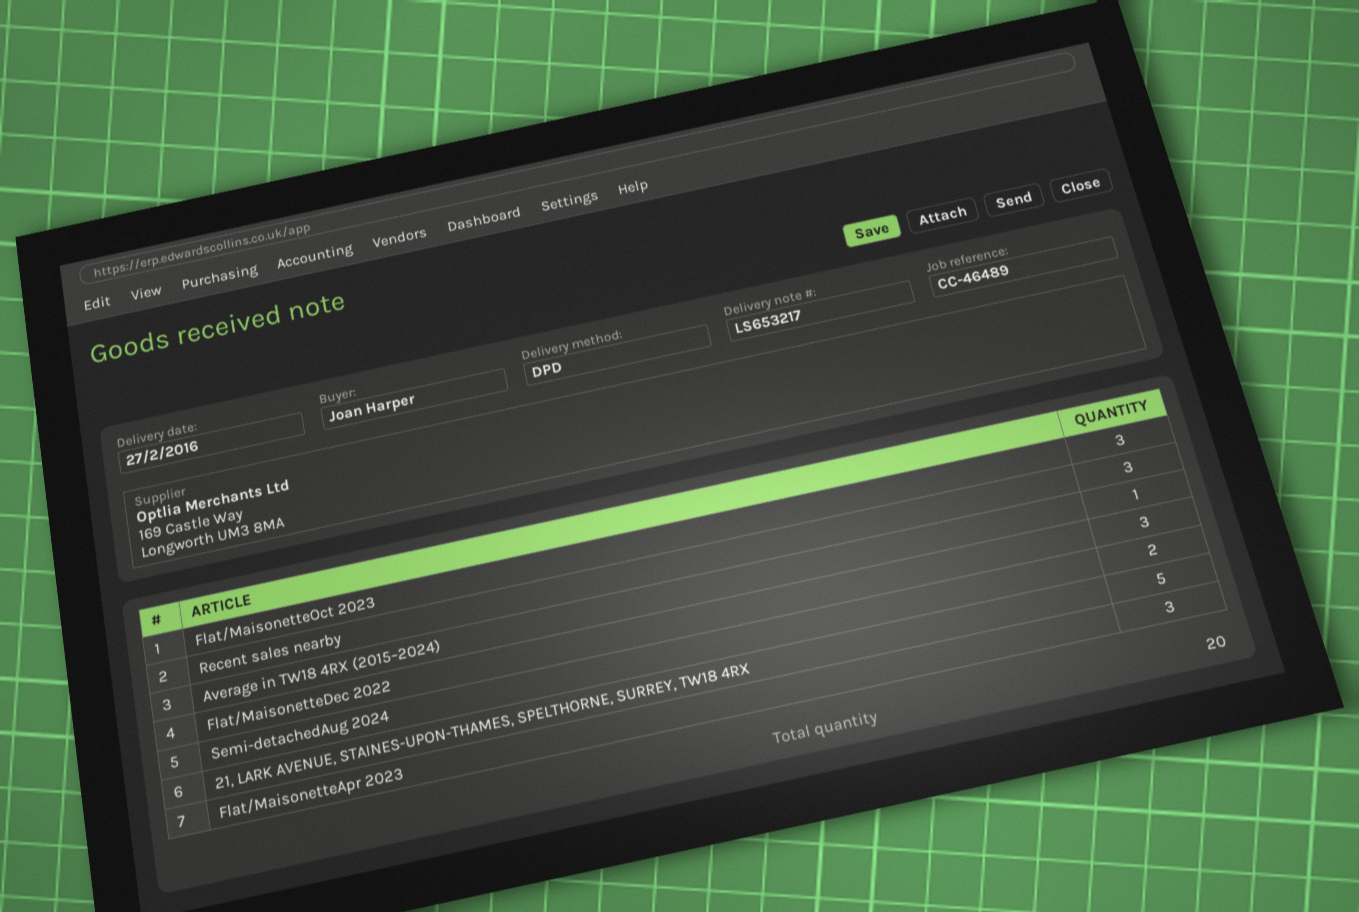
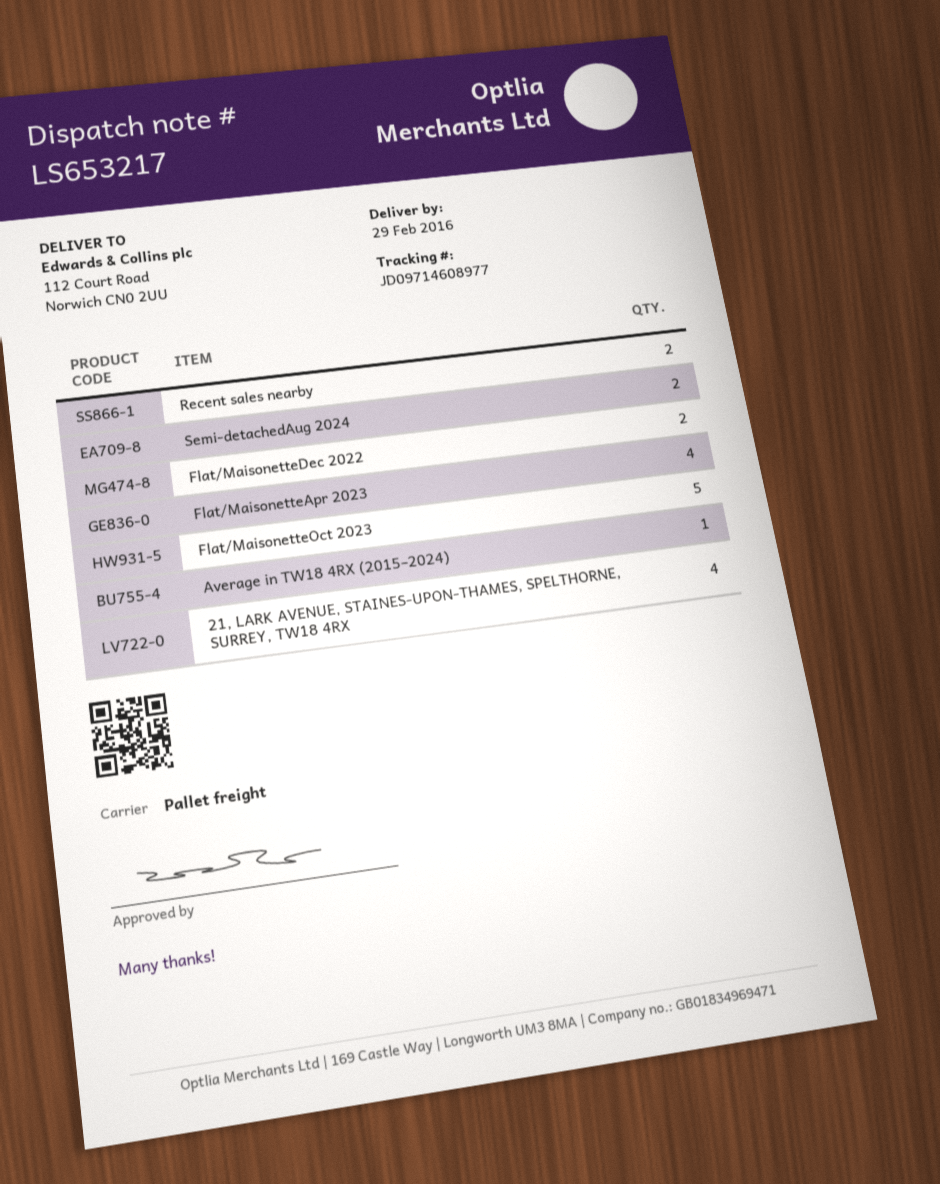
delivery date: 2016-02-27 -> 2016-02-29
shipping method: DPD -> pallet freight
Flat/MaisonetteOct 2023: 3 -> 5
Recent sales nearby: 3 -> 2
Flat/MaisonetteDec 2022: 3 -> 2
21, LARK AVENUE, STAINES-UPON-THAMES, SPELTHORNE, SURREY, TW18 4RX: 5 -> 4
Flat/MaisonetteApr 2023: 3 -> 4

